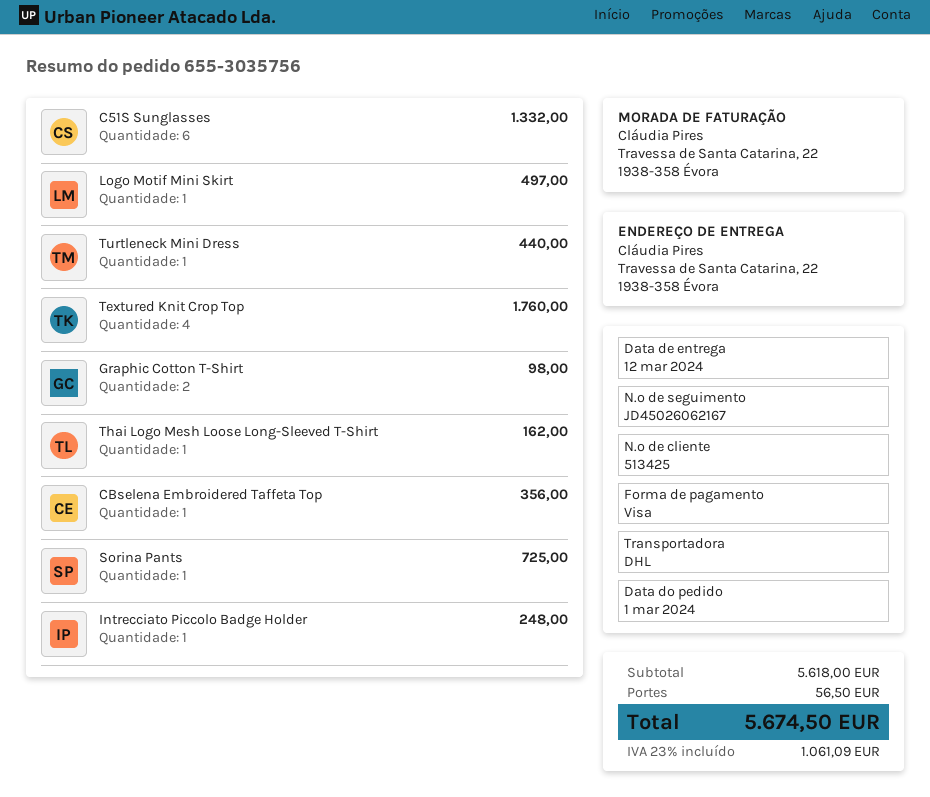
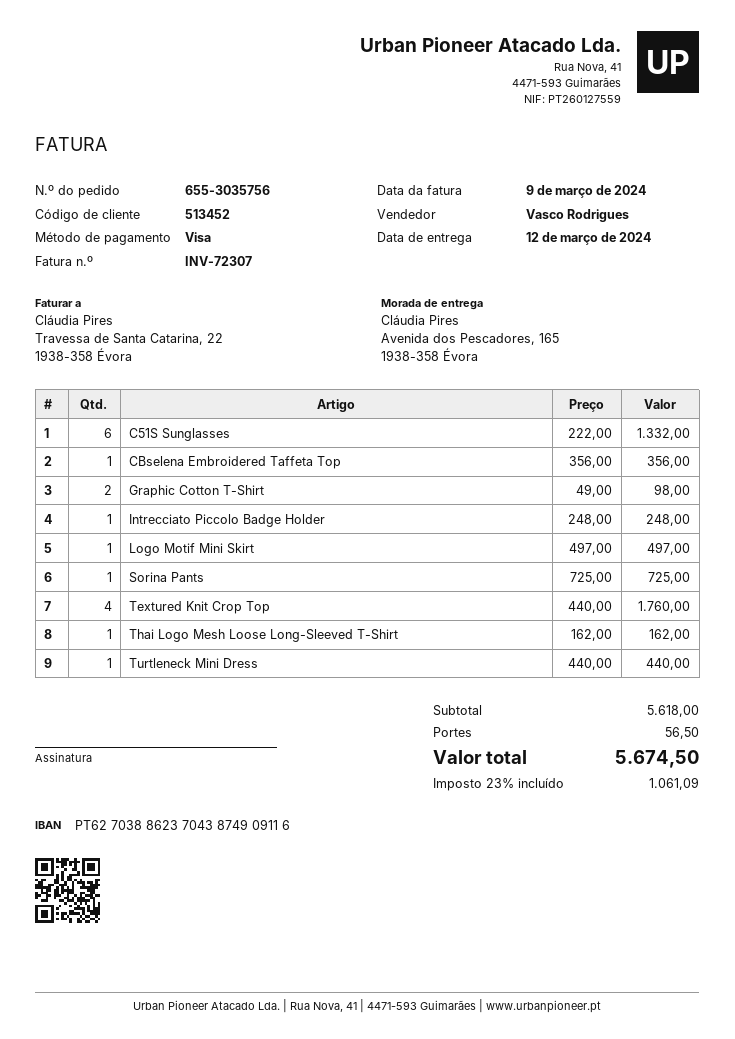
customer number: 513425 -> 513452
ship to: Travessa de Santa Catarina, 22, 1938-358 Évora -> Avenida dos Pescadores, 165, 1938-358 Évora

